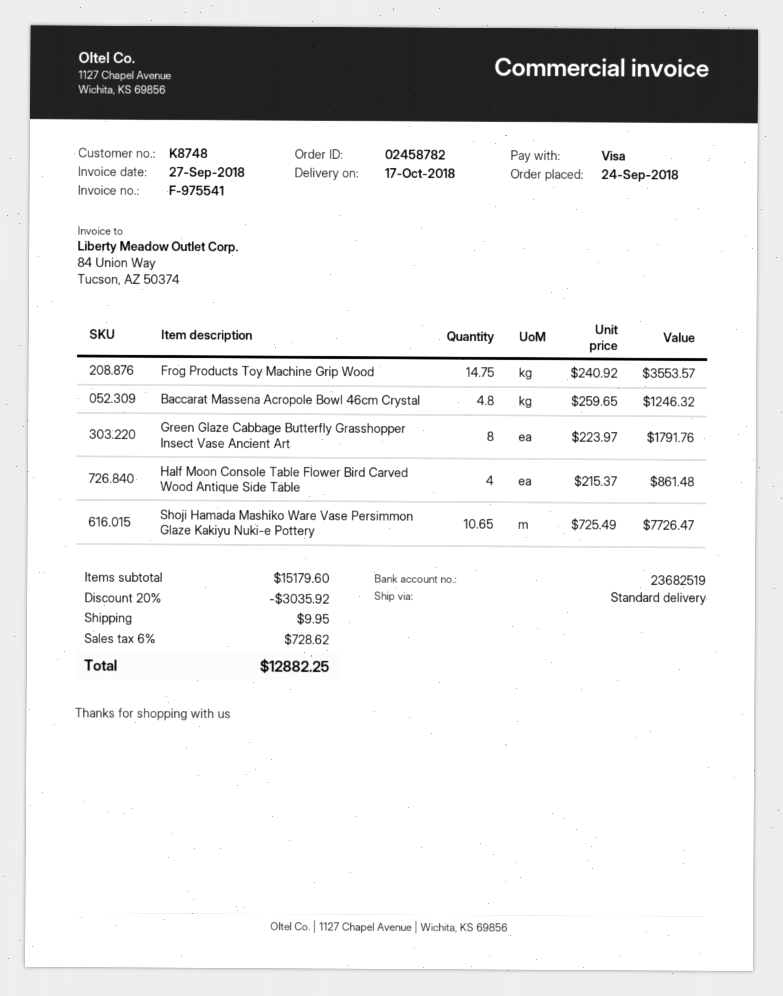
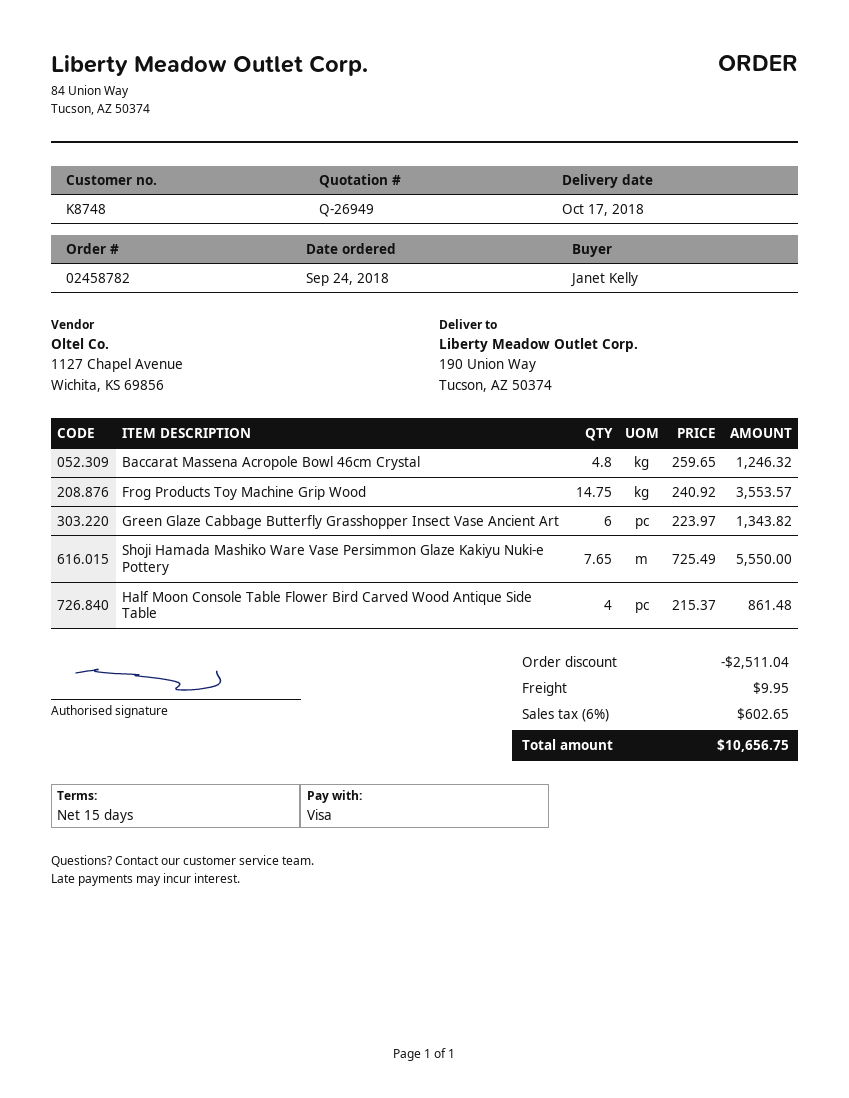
Green Glaze Cabbage Butterfly Grasshopper Insect Vase Ancient Art: 8 x 223.97 = 1791.76 -> 6 x 223.97 = 1343.82
Shoji Hamada Mashiko Ware Vase Persimmon Glaze Kakiyu Nuki-e Pottery: 10.65 x 725.49 = 7726.47 -> 7.65 x 725.49 = 5550.00
discount: 3035.92 -> 2511.04
tax: 6% = 728.62 -> 6% = 602.65
total: 12882.25 -> 10656.75

